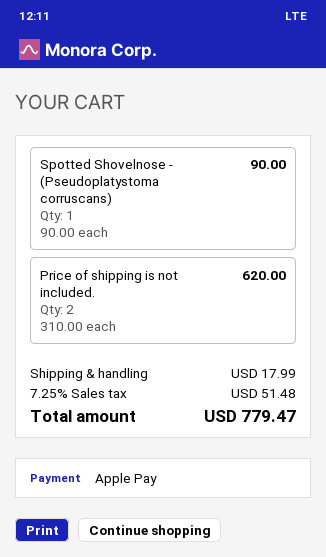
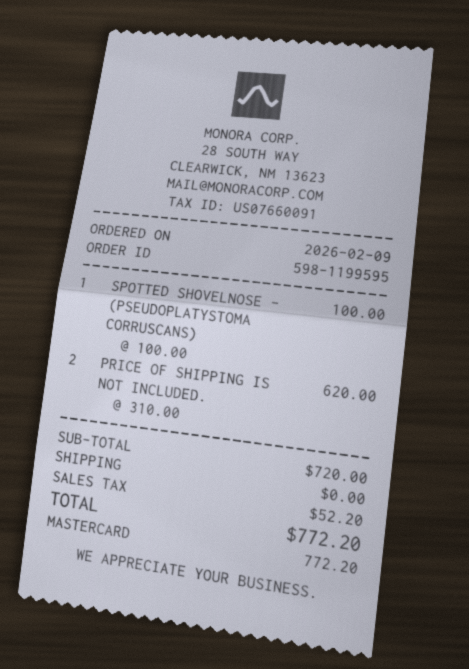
payment method: Apple Pay -> Mastercard
Spotted Shovelnose - (Pseudoplatystoma corruscans): 1 x 90.00 = 90.00 -> 1 x 100.00 = 100.00
shipping: 17.99 -> 0.00
tax: 51.48 -> 52.20
total: 779.47 -> 772.20

